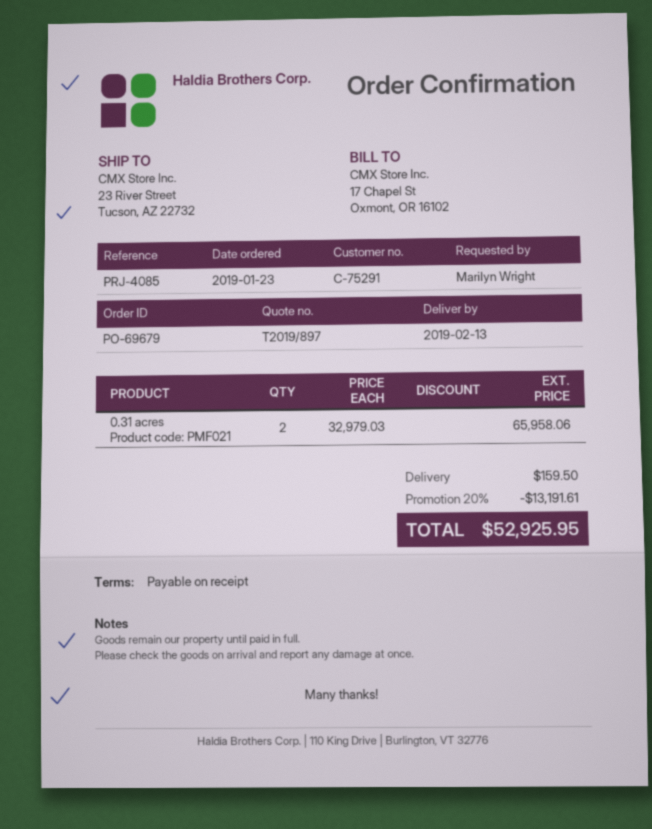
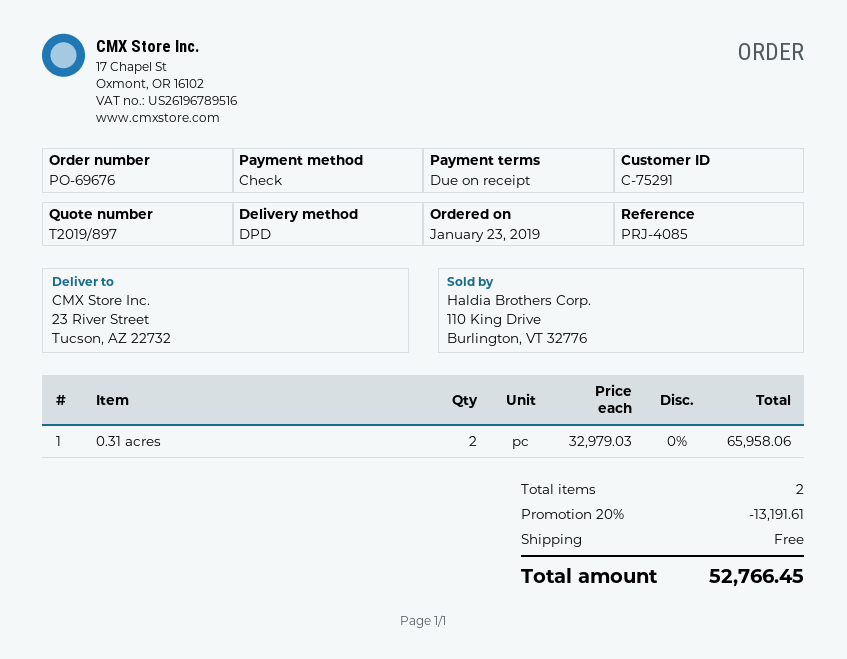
order number: PO-69679 -> PO-69676
shipping: 159.50 -> 0.00
total: 52925.95 -> 52766.45

